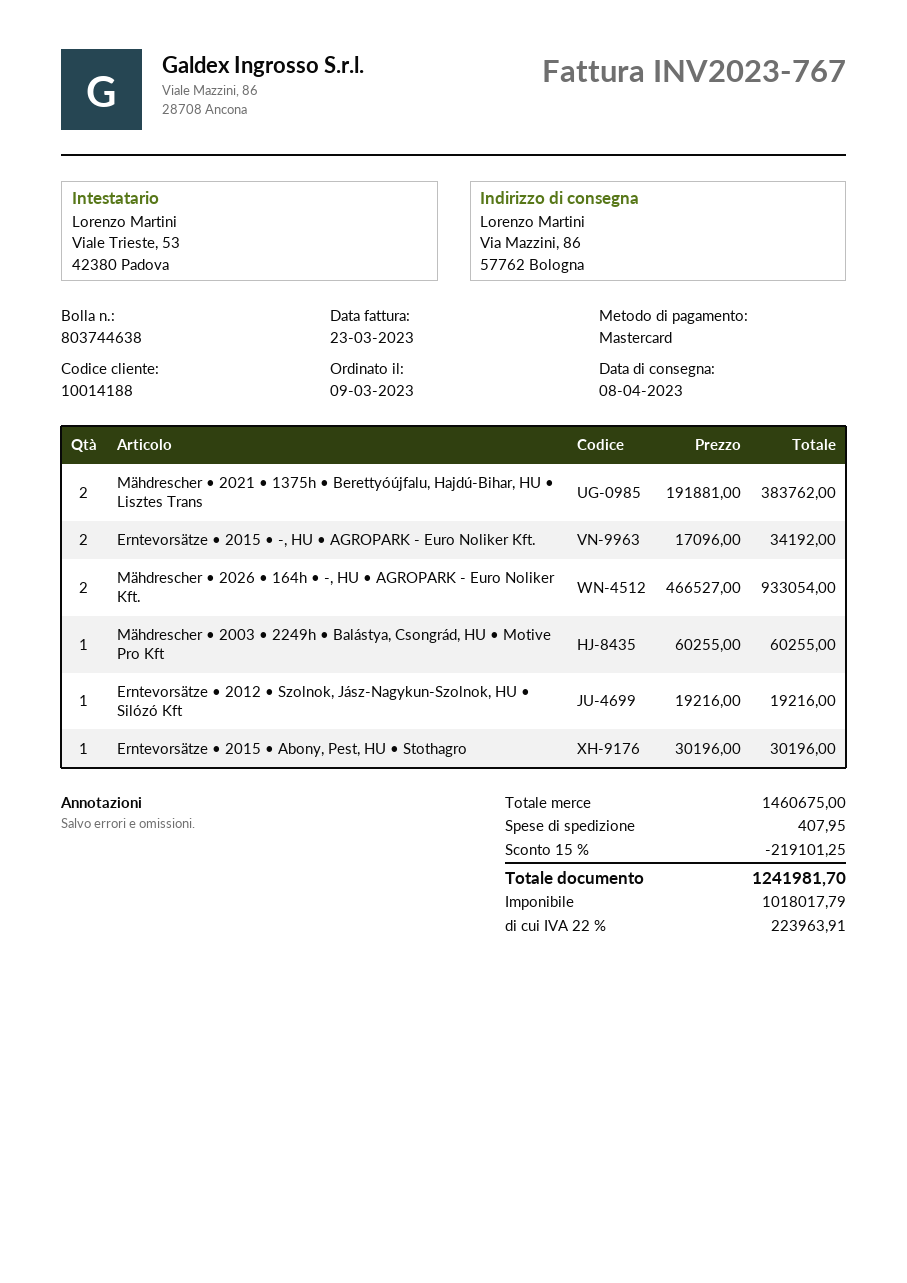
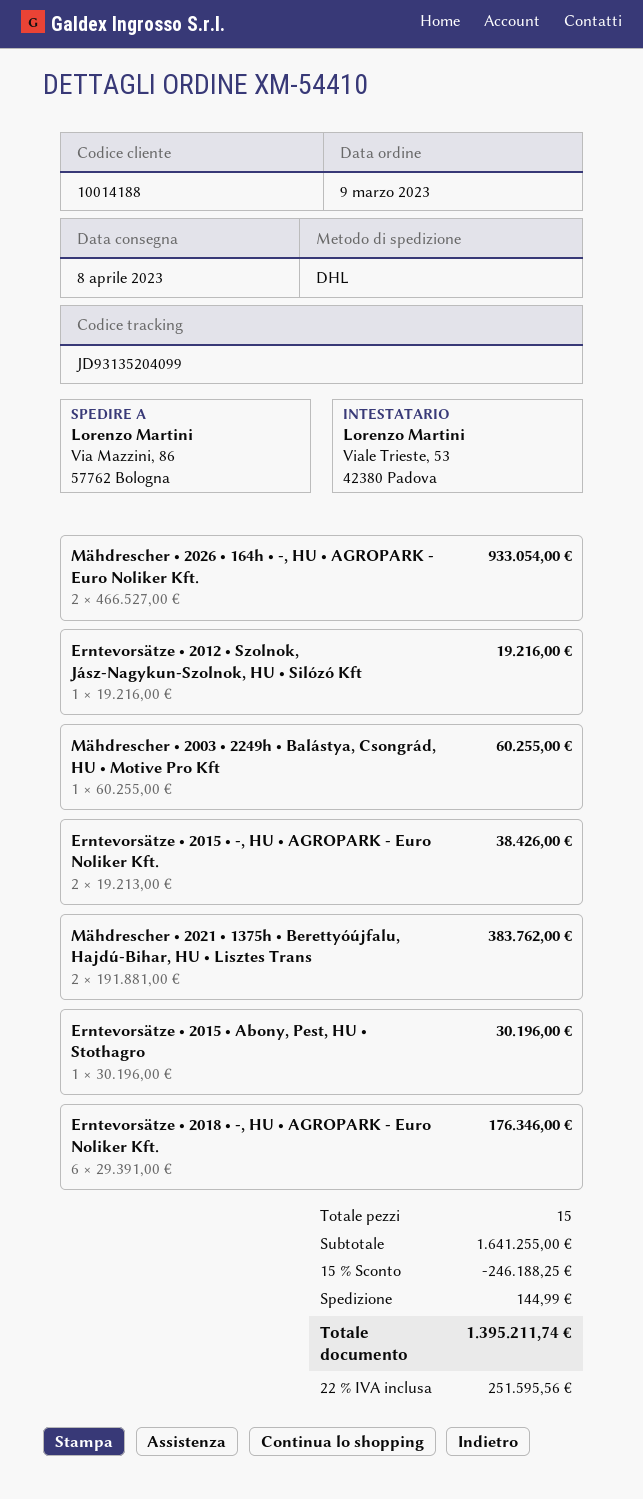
Erntevorsätze • 2015 • -, HU • AGROPARK - Euro Noliker Kft.: 2 x 17096.00 = 34192.00 -> 2 x 19213.00 = 38426.00
Erntevorsätze • 2018 • -, HU • AGROPARK - Euro Noliker Kft.: none -> 6 x 29391.00 = 176346.00
subtotal: 1460675.00 -> 1641255.00
discount: 15% = 219101.25 -> 15% = 246188.25
shipping: 407.95 -> 144.99
tax: 22% = 223963.91 -> 22% = 251595.56
total: 1241981.70 -> 1395211.74

